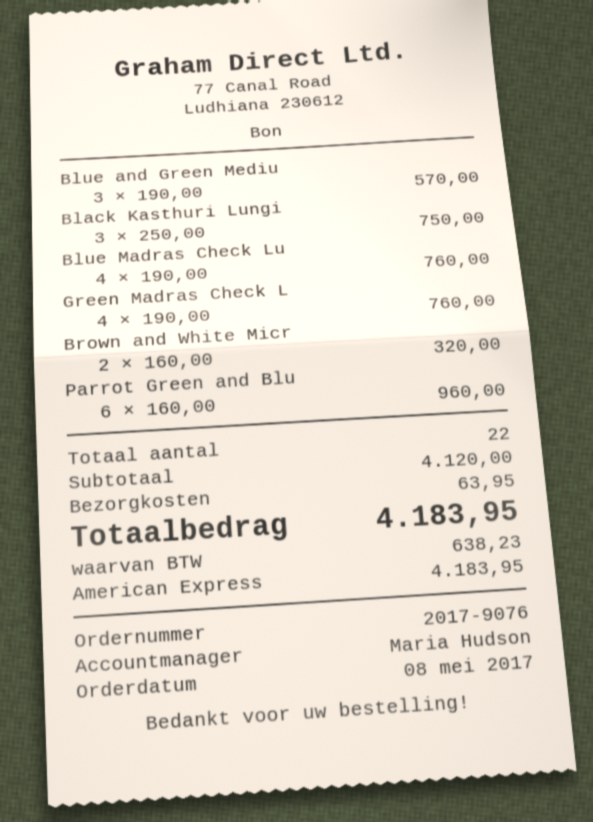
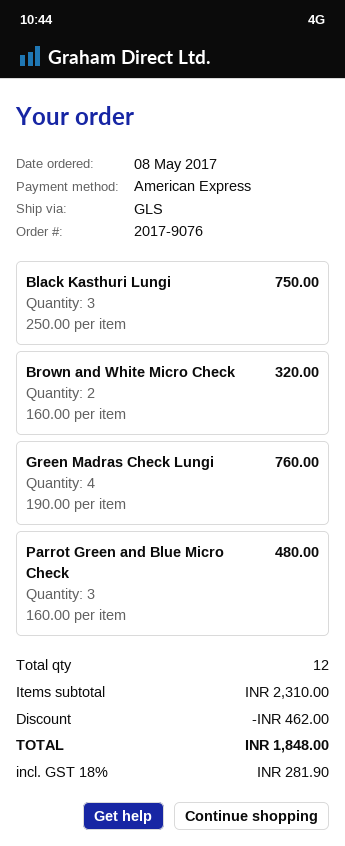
Blue and Green Mediu: 3 x 190.00 = 570.00 -> none
Blue Madras Check Lu: 4 x 190.00 = 760.00 -> none
Parrot Green and Blu: 6 x 160.00 = 960.00 -> 3 x 160.00 = 480.00
total quantity: 22 -> 12
subtotal: 4120.00 -> 2310.00
discount: none -> 462.00
shipping: 63.95 -> none
tax: 638.23 -> 281.90
total: 4183.95 -> 1848.00

